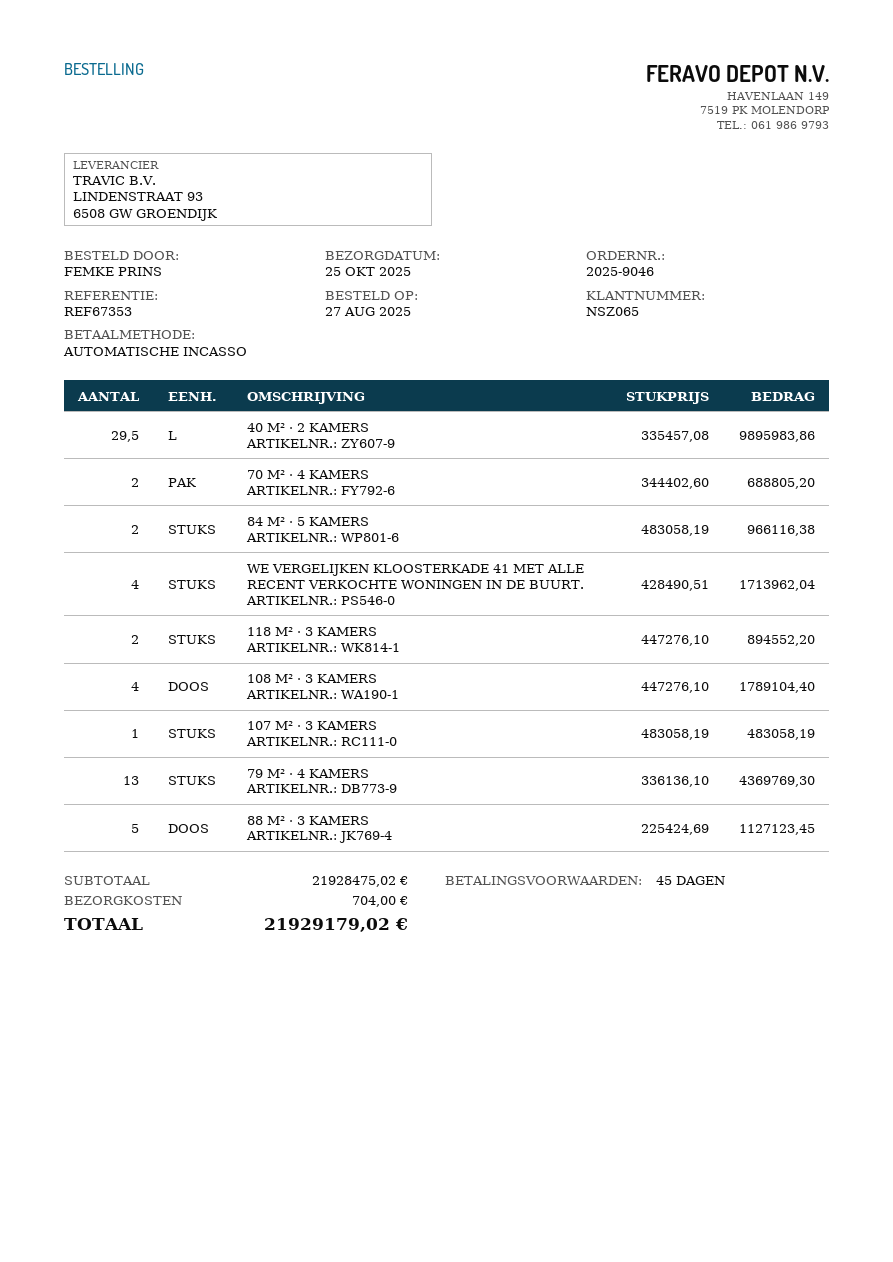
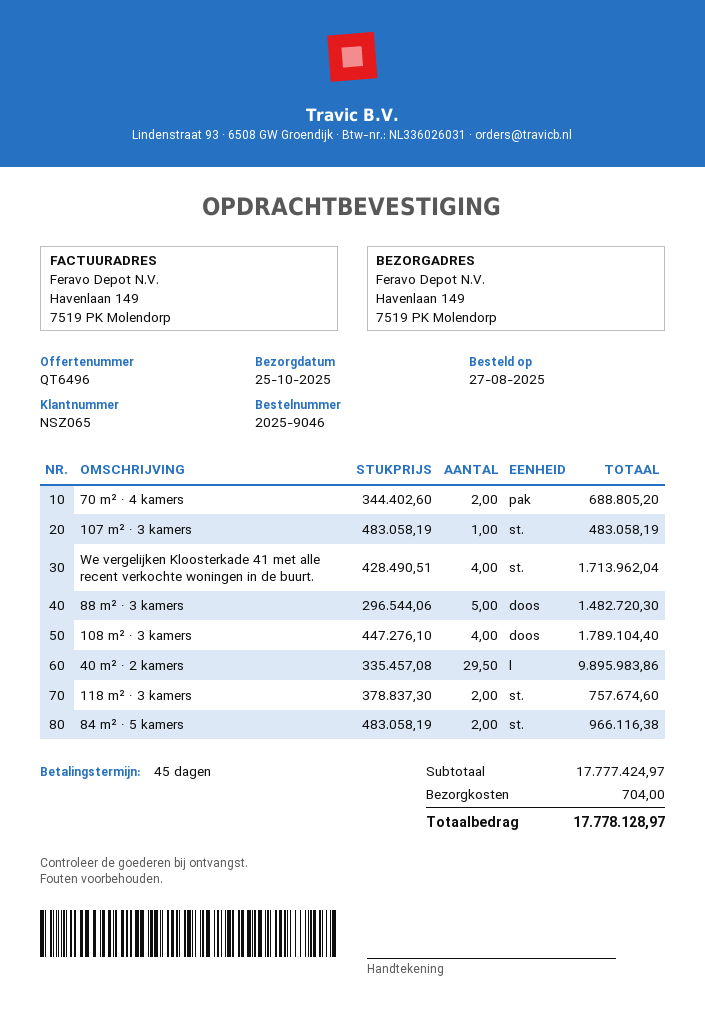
118 M² · 3 KAMERS: 2 x 447276.10 = 894552.20 -> 2 x 378837.30 = 757674.60
79 M² · 4 KAMERS: 13 x 336136.10 = 4369769.30 -> none
88 M² · 3 KAMERS: 5 x 225424.69 = 1127123.45 -> 5 x 296544.06 = 1482720.30
subtotal: 21928475.02 -> 17777424.97
total: 21929179.02 -> 17778128.97

